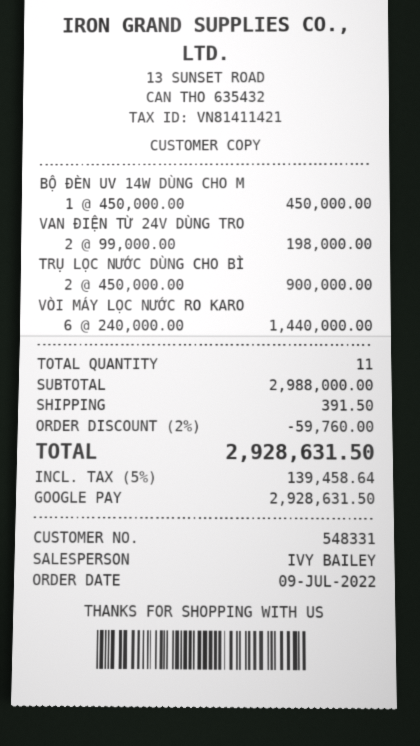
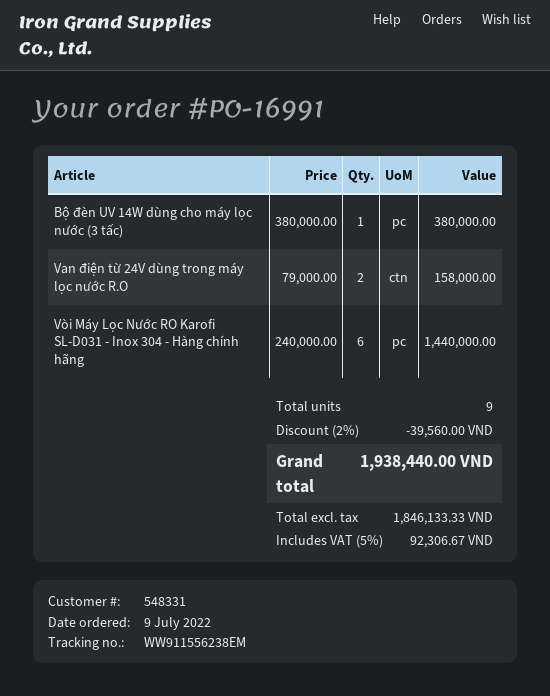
BỘ ĐÈN UV 14W DÙNG CHO M: 1 x 450000.00 = 450000.00 -> 1 x 380000.00 = 380000.00
VAN ĐIỆN TỪ 24V DÙNG TRO: 2 x 99000.00 = 198000.00 -> 2 x 79000.00 = 158000.00
TRỤ LỌC NƯỚC DÙNG CHO BÌ: 2 x 450000.00 = 900000.00 -> none
total quantity: 11 -> 9
discount: 2% = 59760.00 -> 2% = 39560.00
shipping: 391.50 -> none
tax: 5% = 139458.64 -> 5% = 92306.67
total: 2928631.50 -> 1938440.00

